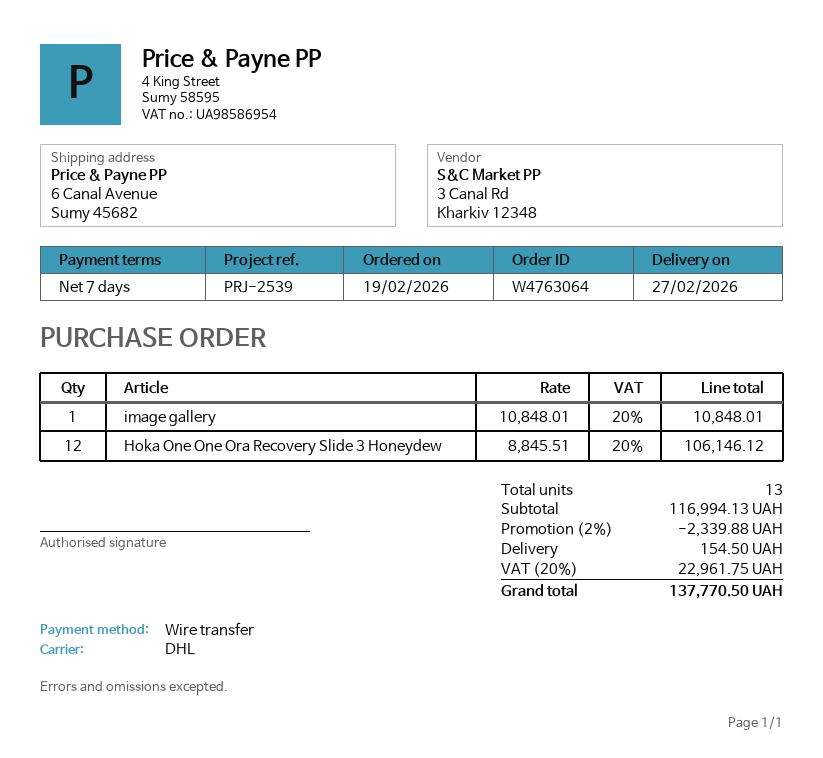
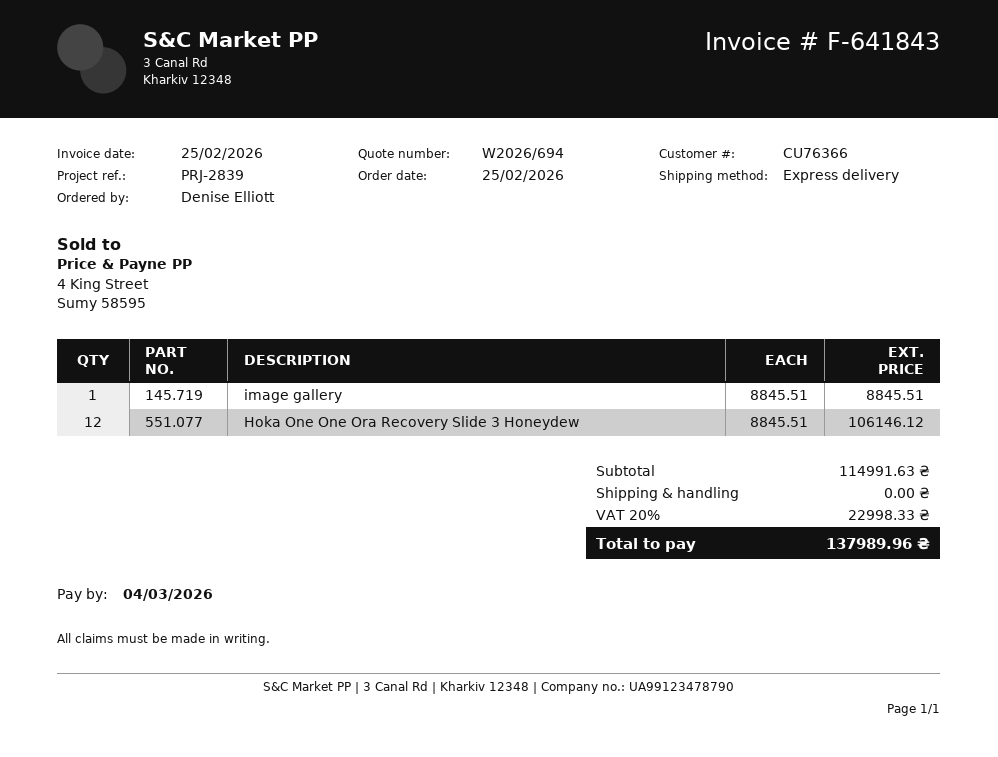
order date: 2026-02-19 -> 2026-02-25
reference: PRJ-2539 -> PRJ-2839
shipping method: DHL -> express
image gallery: 1 x 10848.01 = 10848.01 -> 1 x 8845.51 = 8845.51
subtotal: 116994.13 -> 114991.63
discount: 2% = 2339.88 -> none
shipping: 154.50 -> 0.00
tax: 20% = 22961.75 -> 20% = 22998.33
total: 137770.50 -> 137989.96

